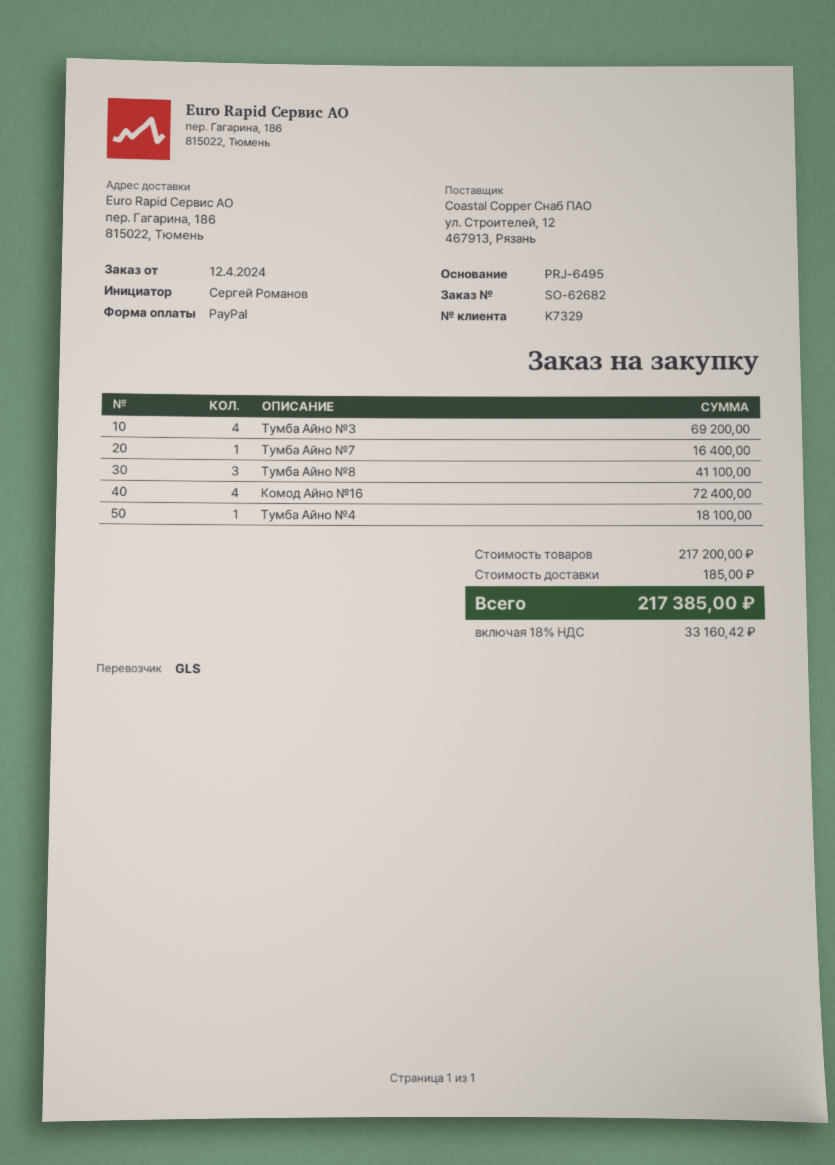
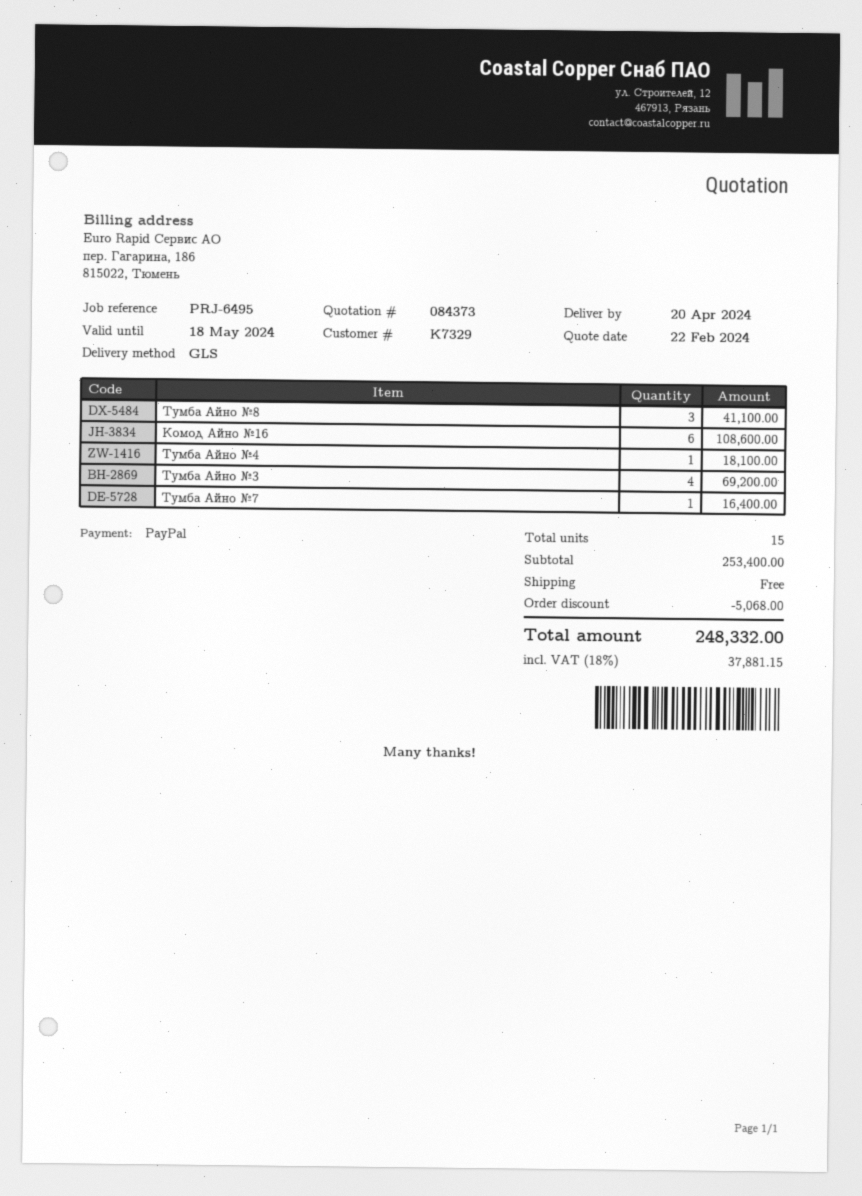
Комод Айно №16: 4 for 72400.00 -> 6 for 108600.00
subtotal: 217200.00 -> 253400.00
discount: none -> 5068.00
shipping: 185.00 -> 0.00
tax: 18% = 33160.42 -> 18% = 37881.15
total: 217385.00 -> 248332.00

